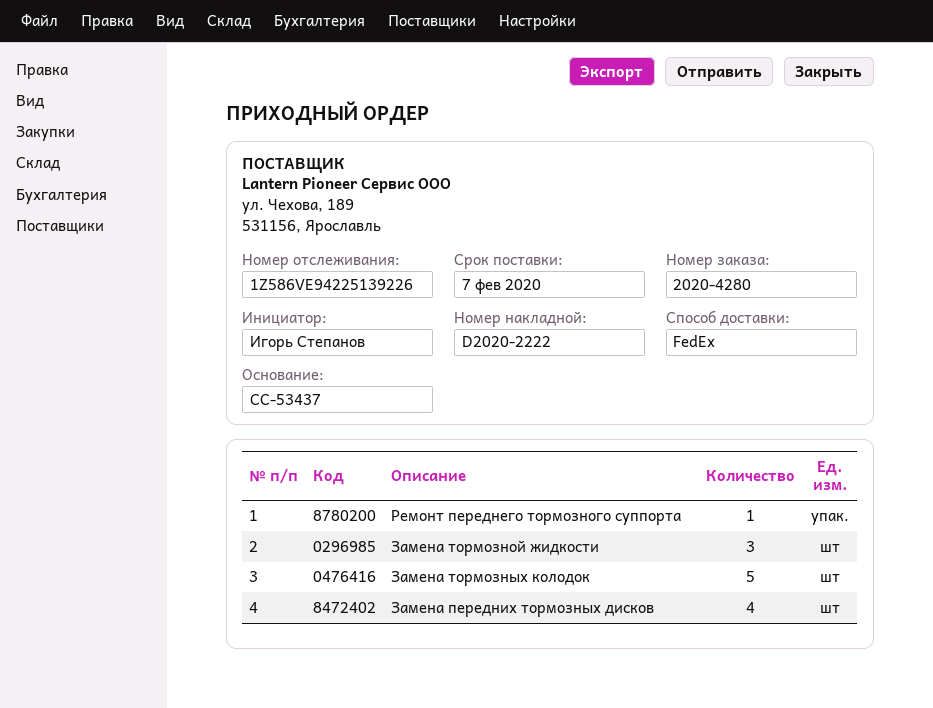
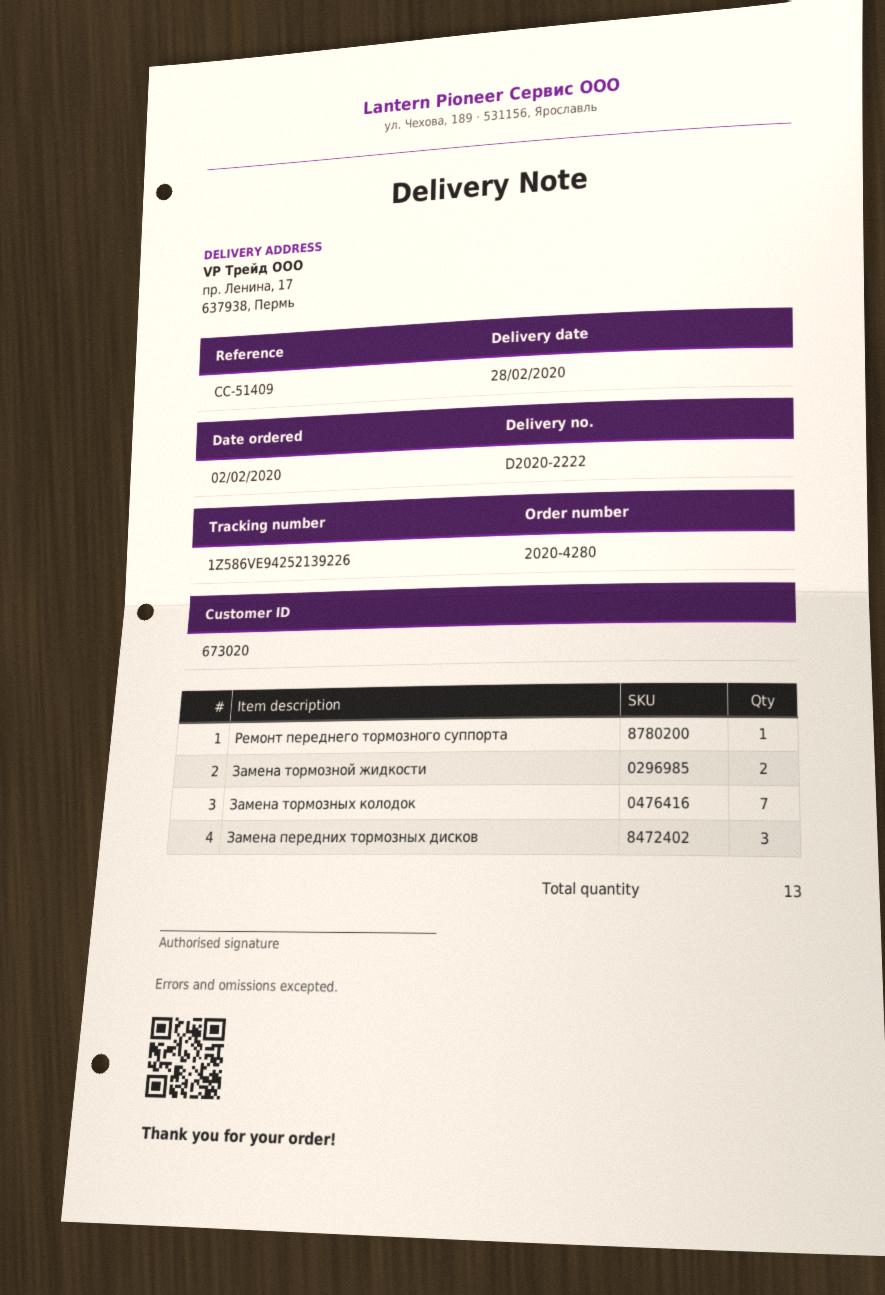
delivery date: 2020-02-07 -> 2020-02-28
reference: CC-53437 -> CC-51409
tracking number: 1Z586VE94225139226 -> 1Z586VE94252139226
Замена тормозной жидкости: 3 -> 2
Замена тормозных колодок: 5 -> 7
Замена передних тормозных дисков: 4 -> 3

